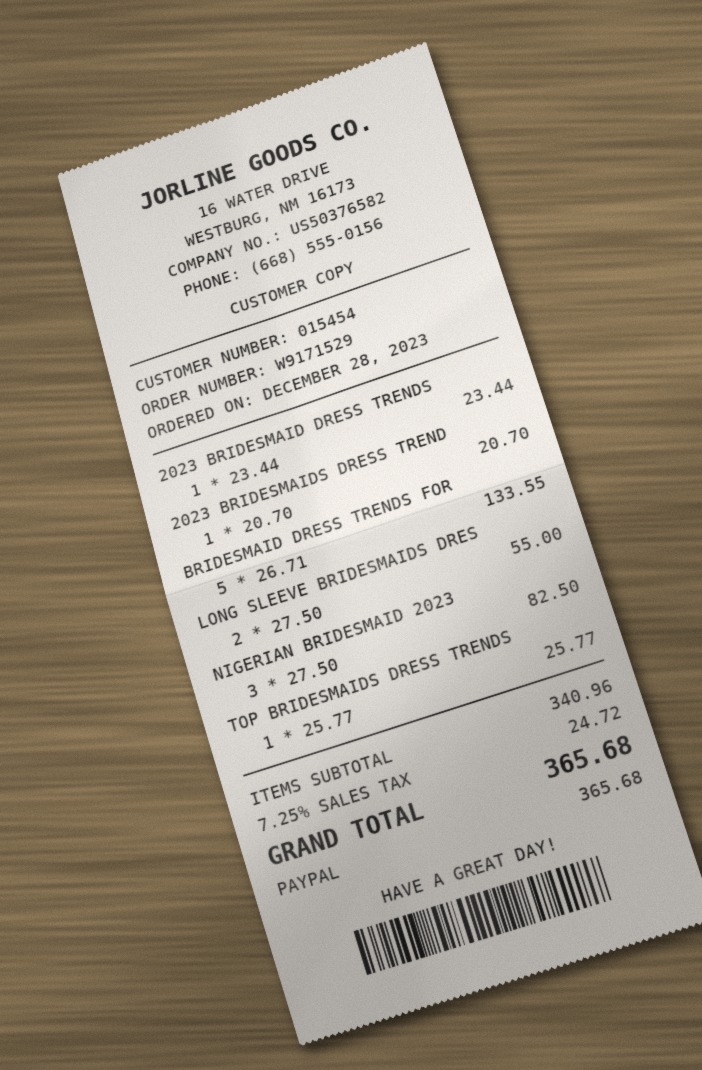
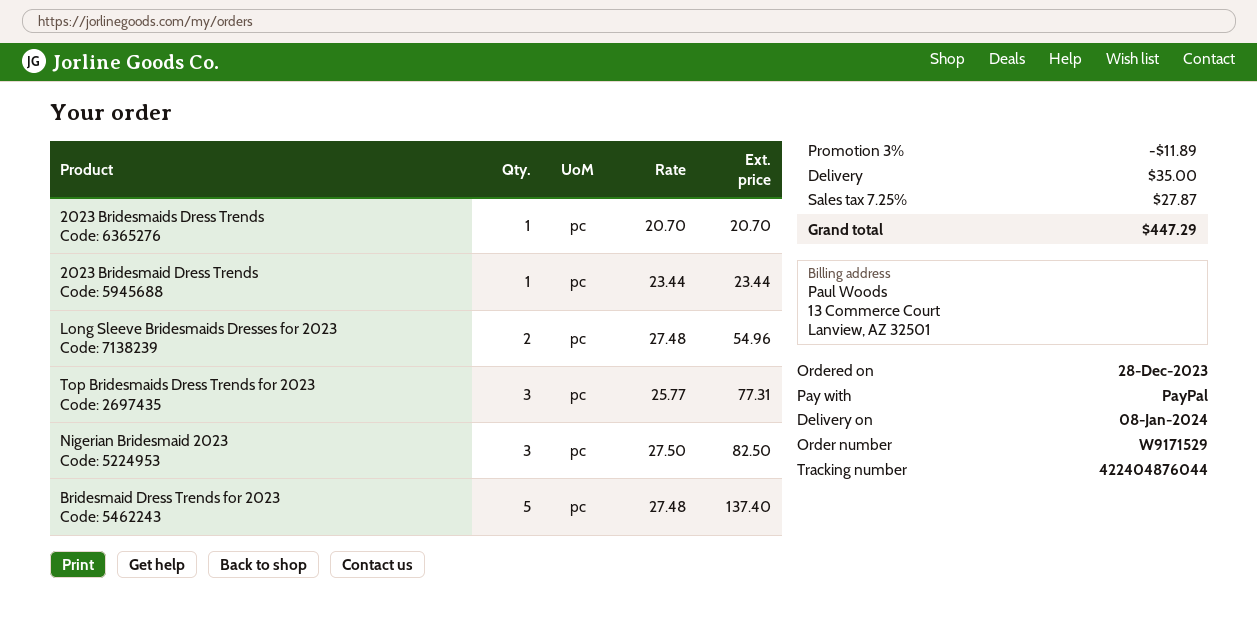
BRIDESMAID DRESS TRENDS FOR: 5 x 26.71 = 133.55 -> 5 x 27.48 = 137.40
LONG SLEEVE BRIDESMAIDS DRES: 2 x 27.50 = 55.00 -> 2 x 27.48 = 54.96
TOP BRIDESMAIDS DRESS TRENDS: 1 x 25.77 = 25.77 -> 3 x 25.77 = 77.31
discount: none -> 3% = 11.89
shipping: none -> 35.00
tax: 7.25% = 24.72 -> 7.25% = 27.87
total: 365.68 -> 447.29

